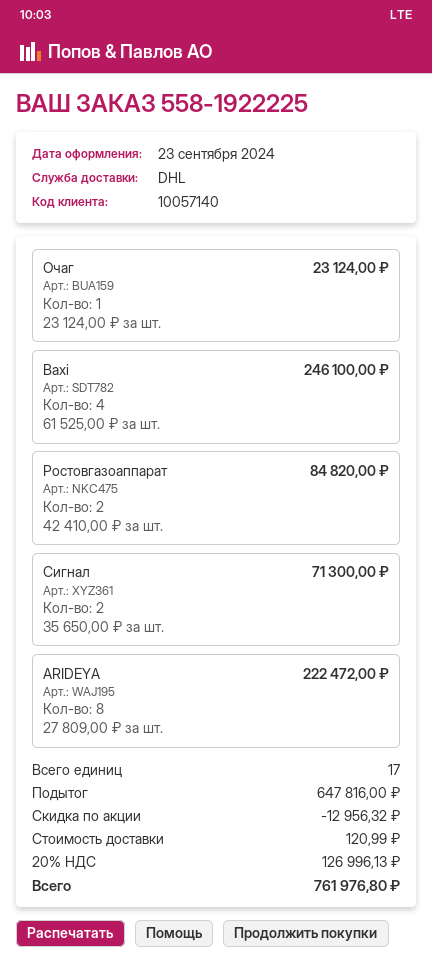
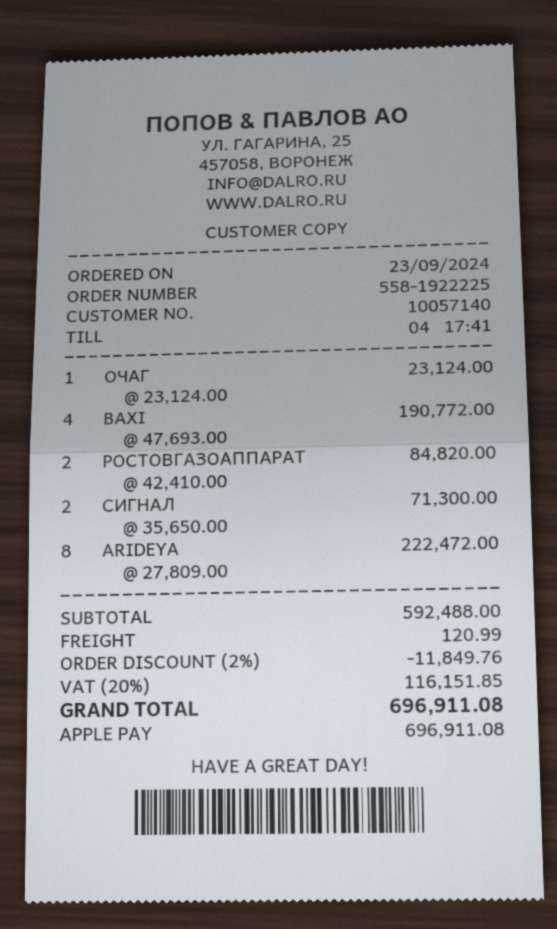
Baxi: 4 x 61525.00 = 246100.00 -> 4 x 47693.00 = 190772.00
subtotal: 647816.00 -> 592488.00
discount: 12956.32 -> 11849.76
tax: 20% = 126996.13 -> 20% = 116151.85
total: 761976.80 -> 696911.08

